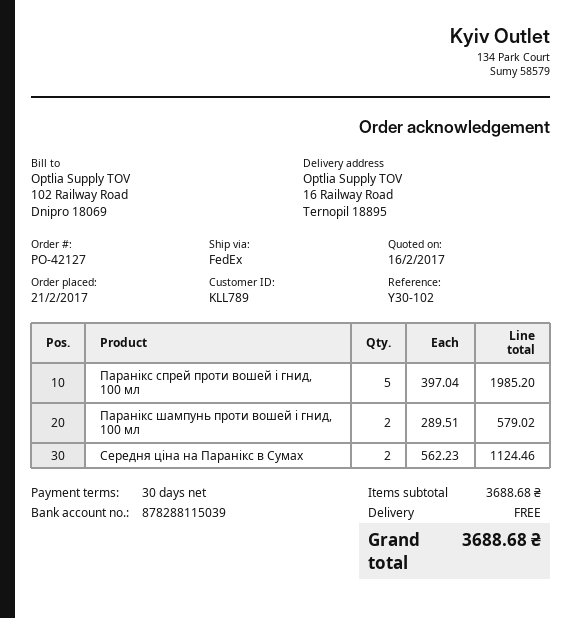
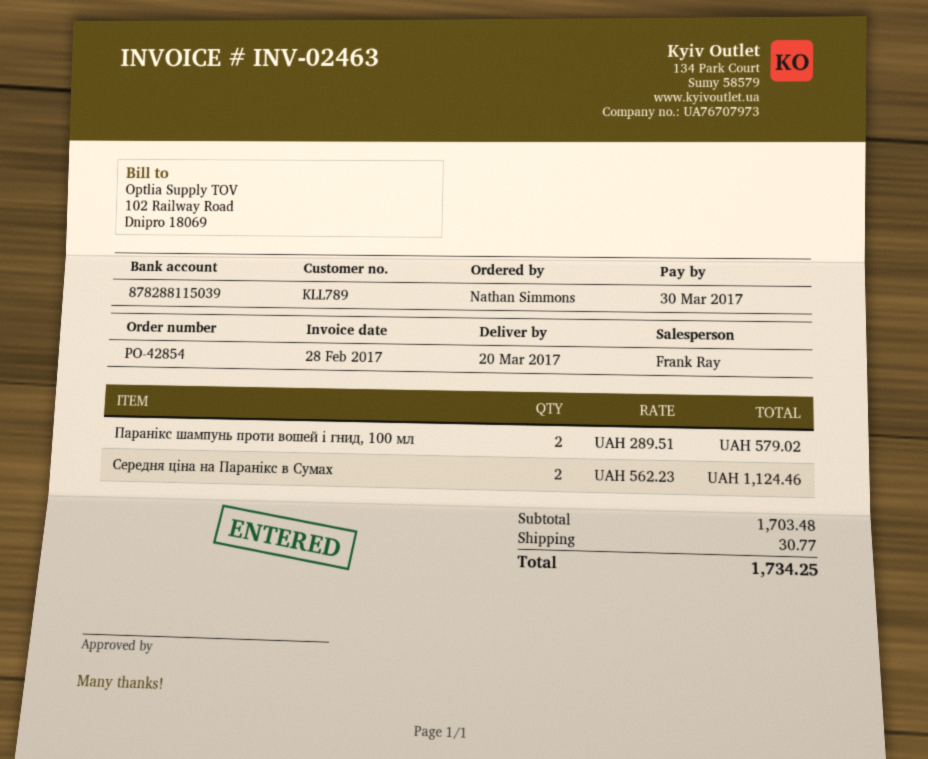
order number: PO-42127 -> PO-42854
Паранікс спрей проти вошей і гнид, 100 мл: 5 x 397.04 = 1985.20 -> none
subtotal: 3688.68 -> 1703.48
shipping: 0.00 -> 30.77
total: 3688.68 -> 1734.25

